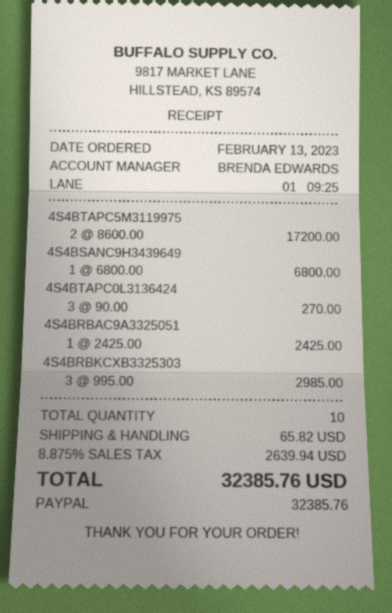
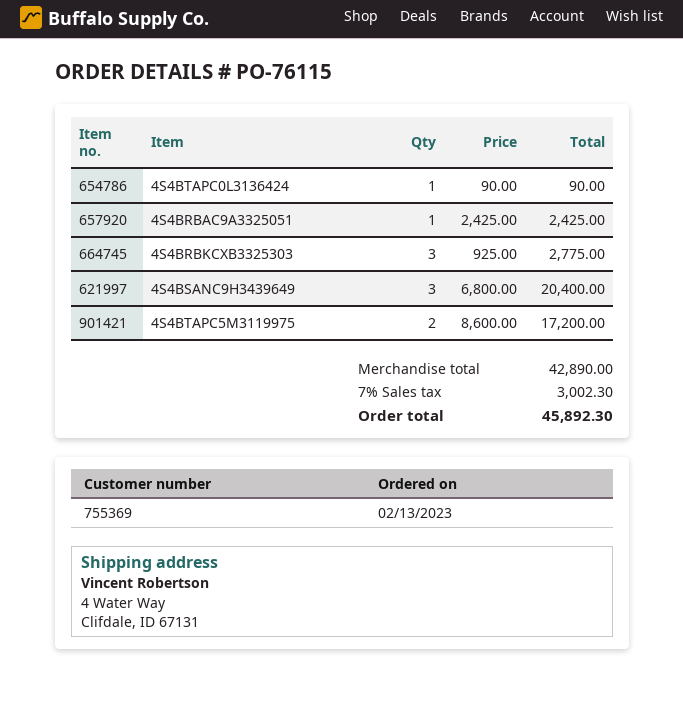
4S4BSANC9H3439649: 1 x 6800.00 = 6800.00 -> 3 x 6800.00 = 20400.00
4S4BTAPC0L3136424: 3 x 90.00 = 270.00 -> 1 x 90.00 = 90.00
4S4BRBKCXB3325303: 3 x 995.00 = 2985.00 -> 3 x 925.00 = 2775.00
shipping: 65.82 -> none
tax: 8.875% = 2639.94 -> 7% = 3002.30
total: 32385.76 -> 45892.30

